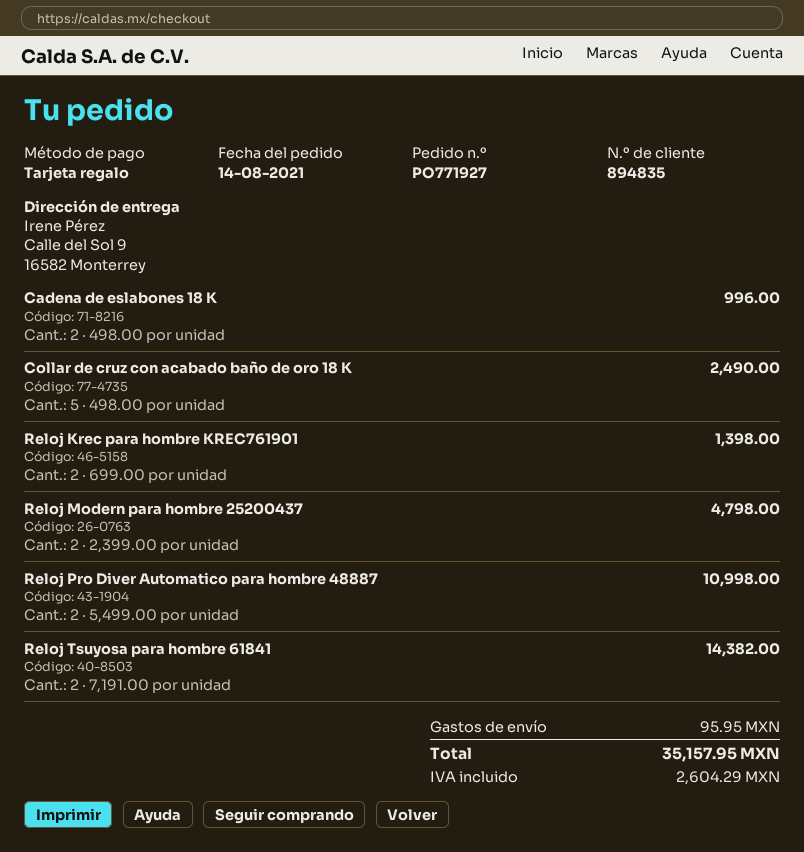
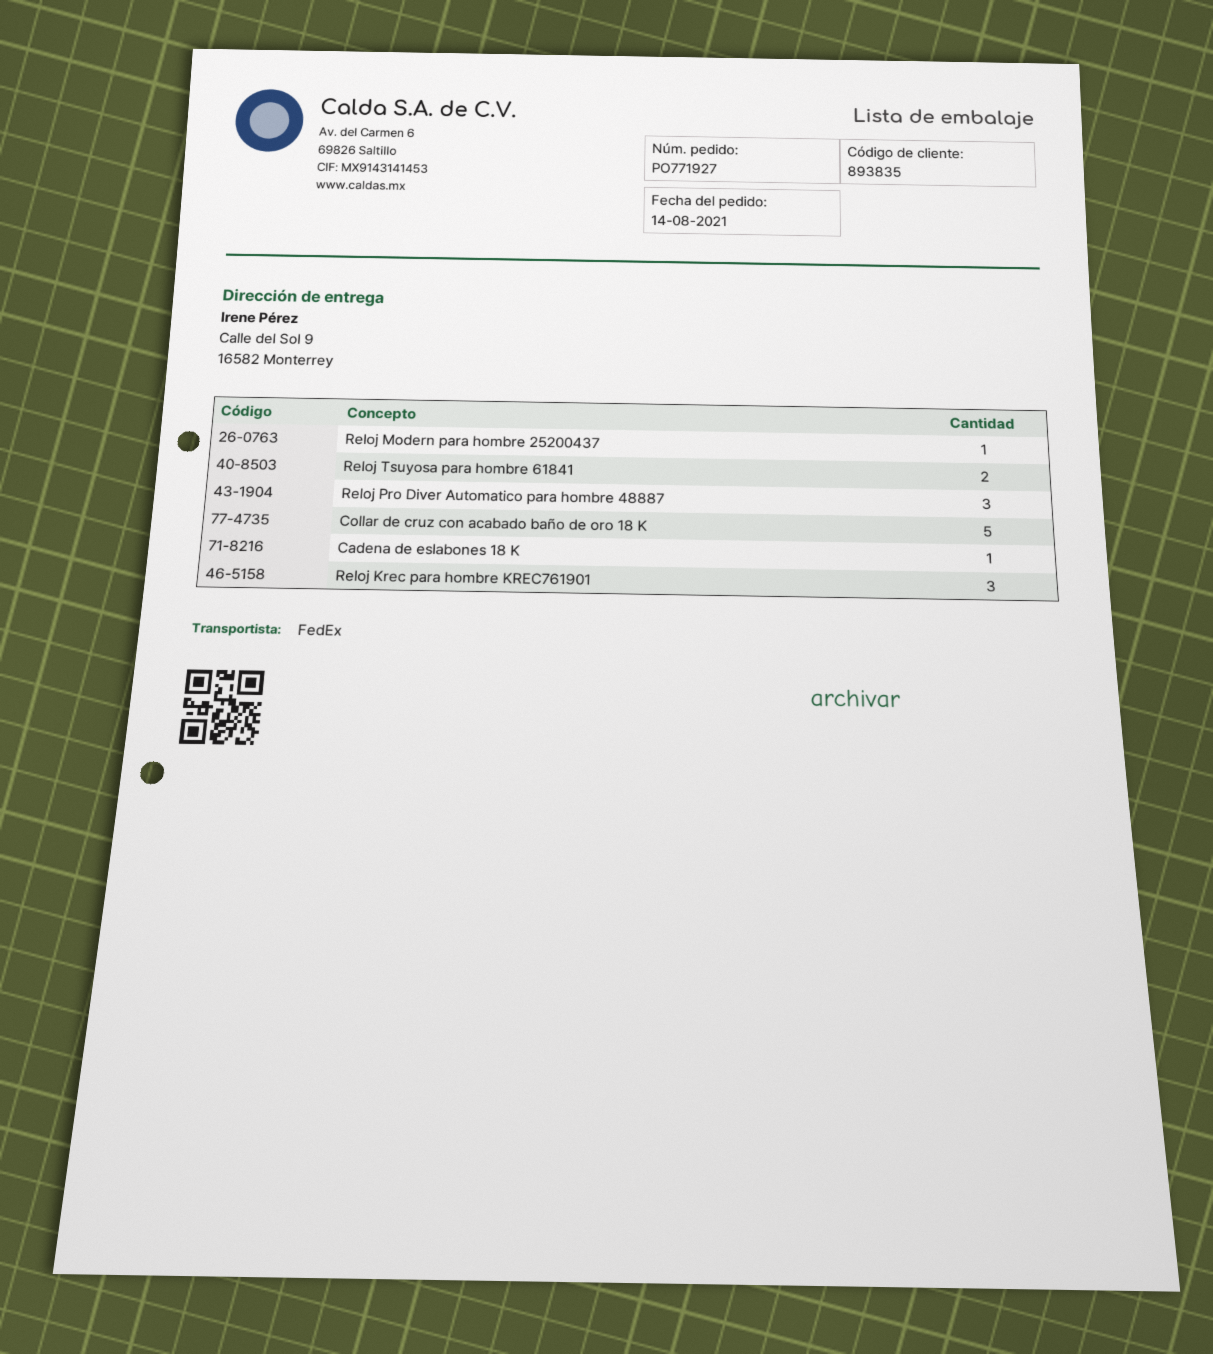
customer number: 894835 -> 893835
Cadena de eslabones 18 K: 2 -> 1
Reloj Krec para hombre KREC761901: 2 -> 3
Reloj Modern para hombre 25200437: 2 -> 1
Reloj Pro Diver Automatico para hombre 48887: 2 -> 3

